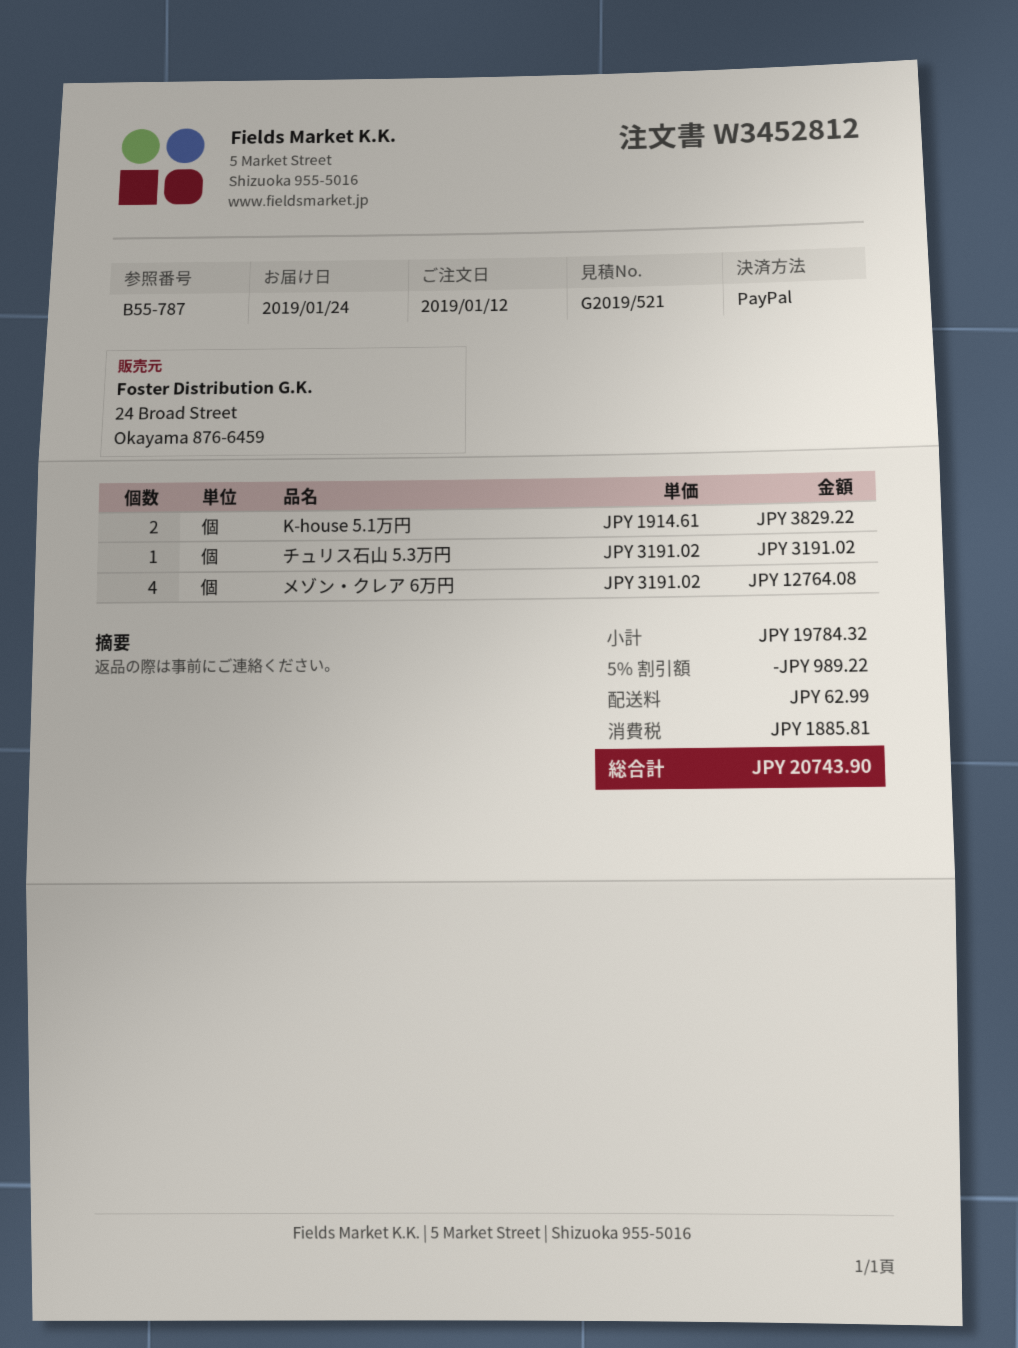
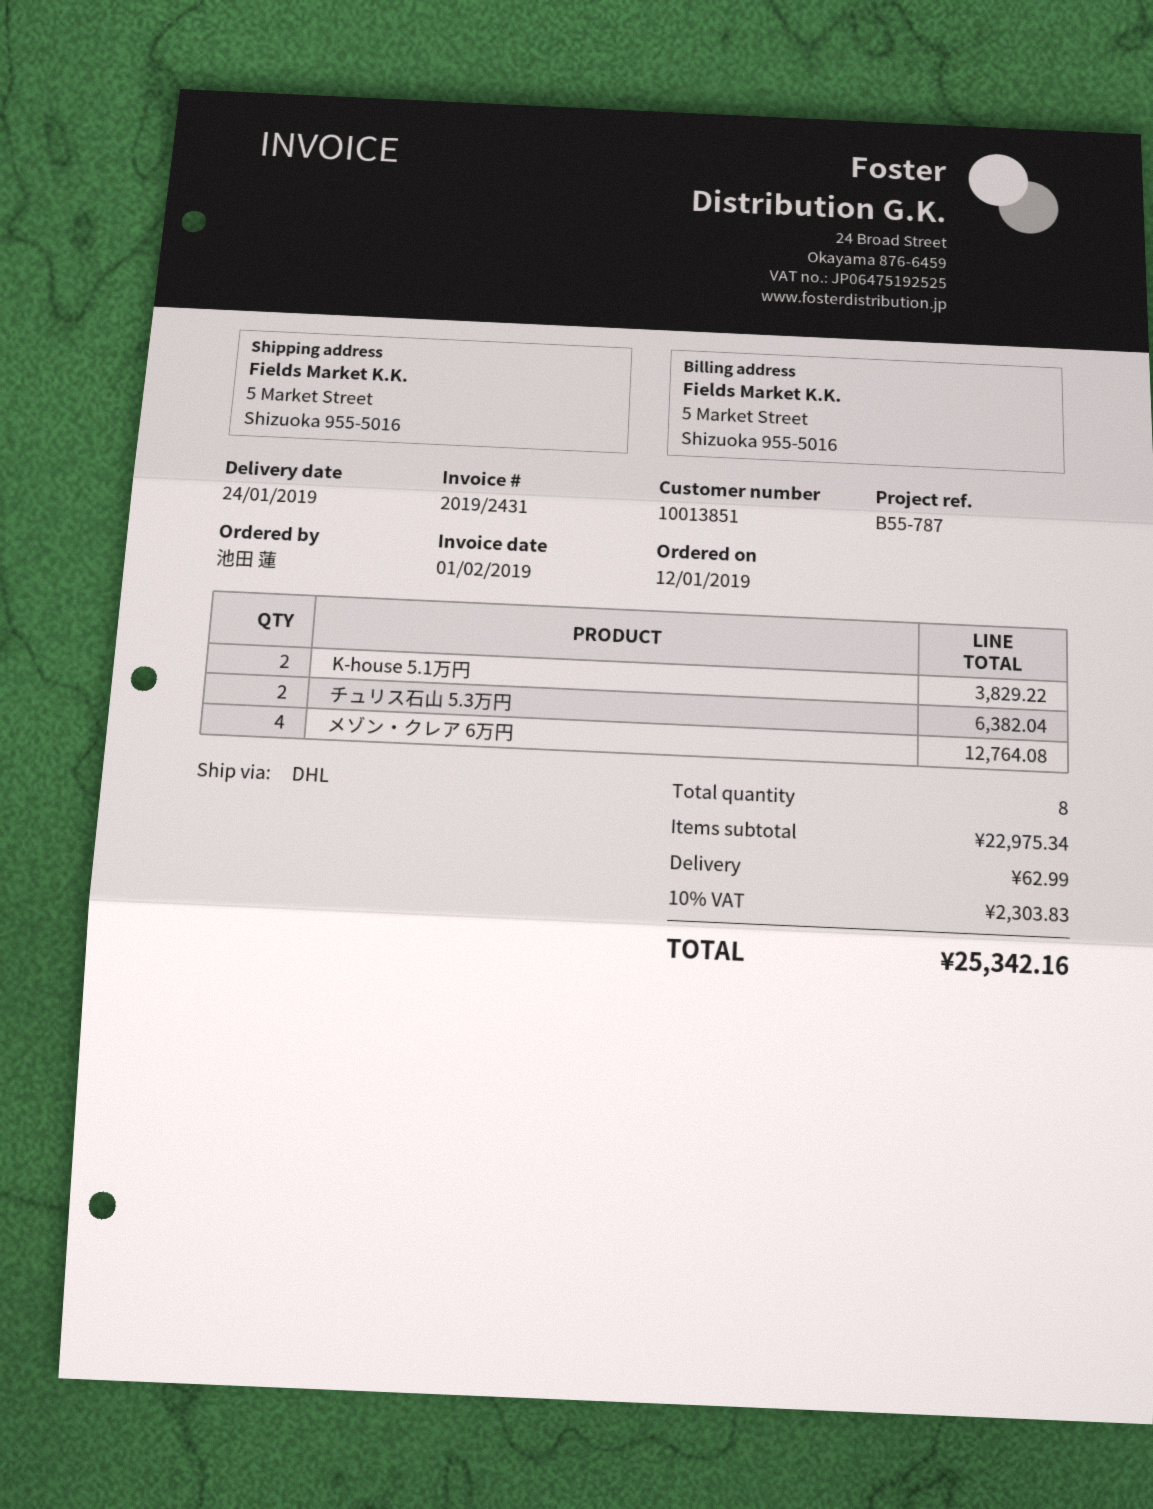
チュリス石山 5.3万円: 1 for 3191.02 -> 2 for 6382.04
subtotal: 19784.32 -> 22975.34
discount: 5% = 989.22 -> none
tax: 1885.81 -> 2303.83
total: 20743.90 -> 25342.16

